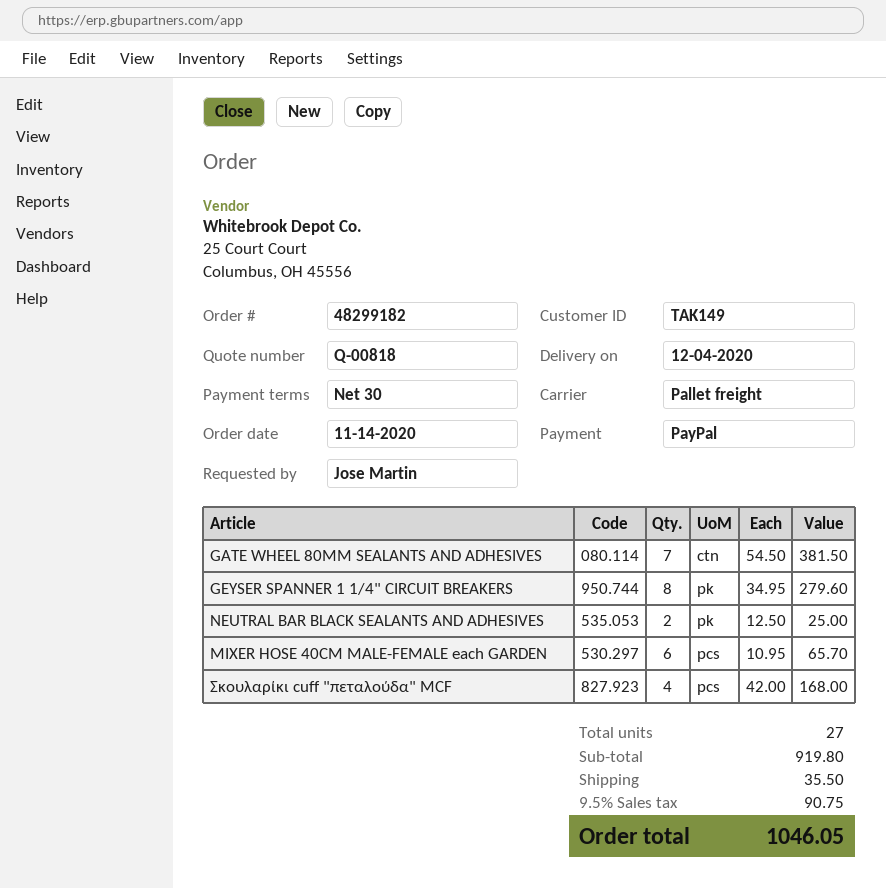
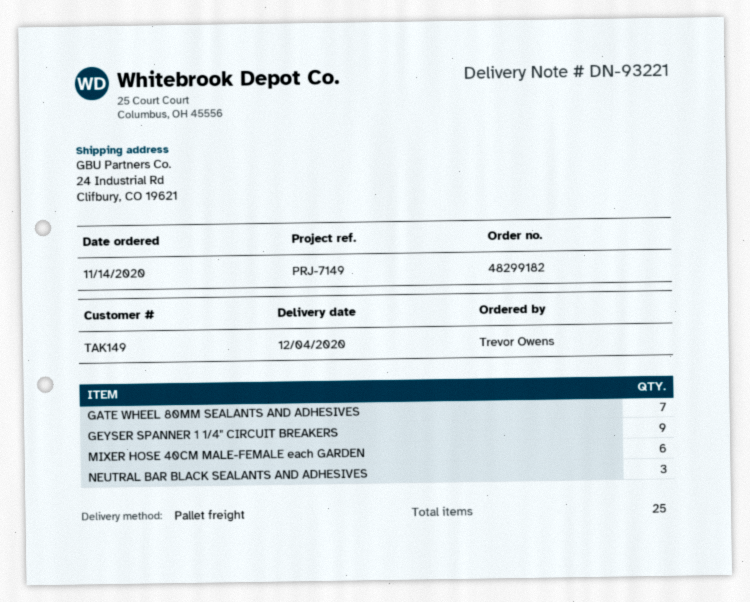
ordered by: Jose Martin -> Trevor Owens
GEYSER SPANNER 1 1/4" CIRCUIT BREAKERS: 8 -> 9
NEUTRAL BAR BLACK SEALANTS AND ADHESIVES: 2 -> 3
Σκουλαρίκι cuff "πεταλούδα" MCF: 4 -> none
total quantity: 27 -> 25

